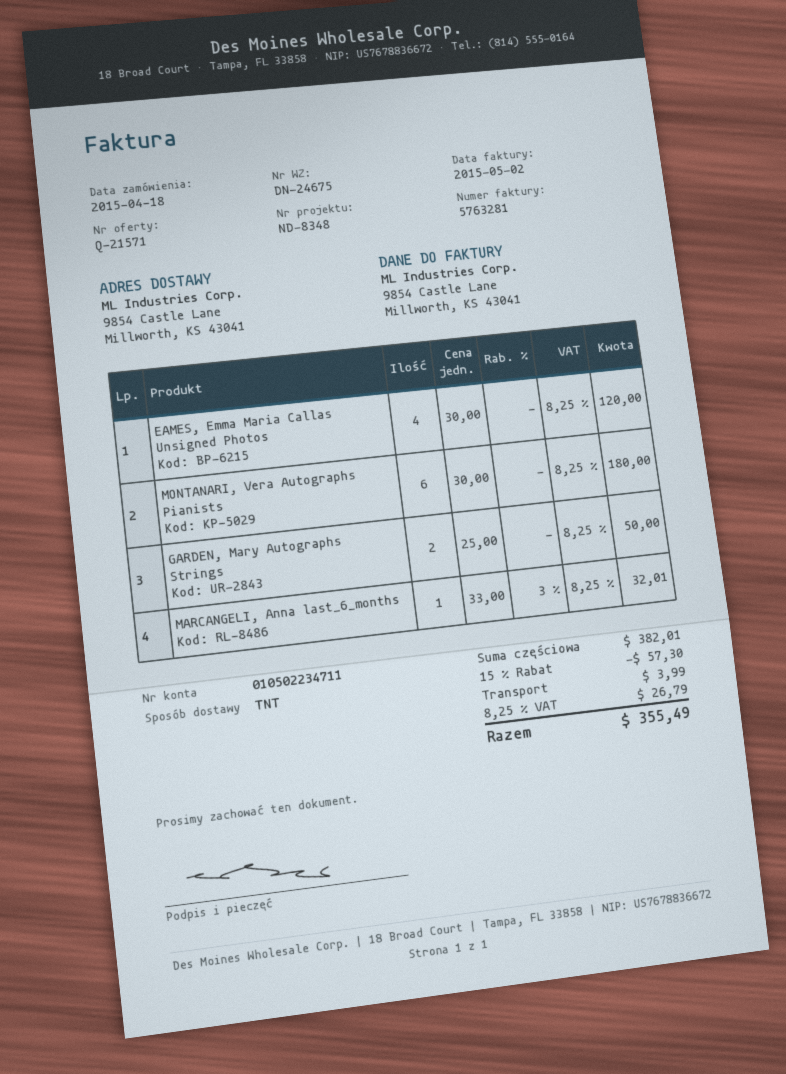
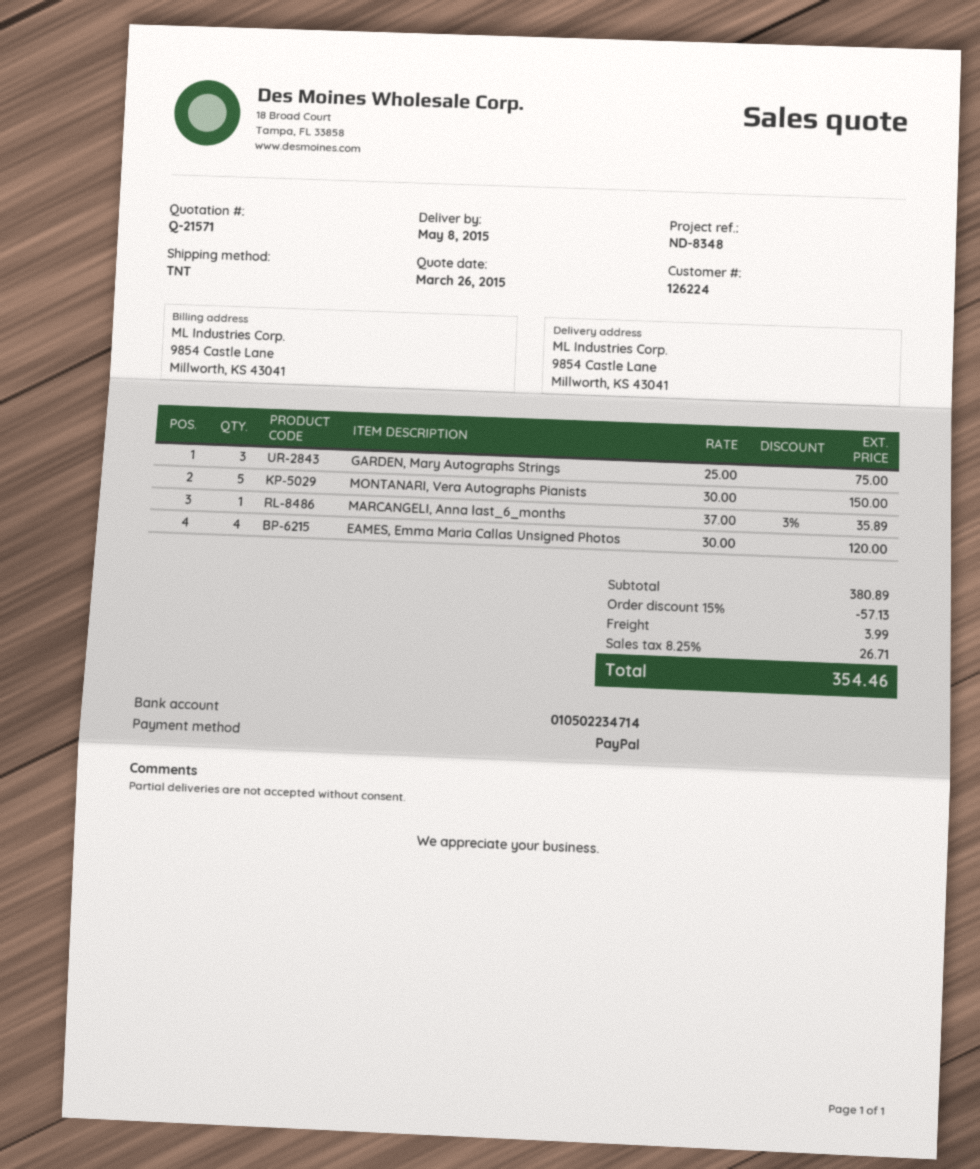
bank account: 010502234711 -> 010502234714
MONTANARI, Vera Autographs Pianists: 6 x 30.00 = 180.00 -> 5 x 30.00 = 150.00
GARDEN, Mary Autographs Strings: 2 x 25.00 = 50.00 -> 3 x 25.00 = 75.00
MARCANGELI, Anna last_6_months: 1 x 33.00 - 3% = 32.01 -> 1 x 37.00 - 3% = 35.89
subtotal: 382.01 -> 380.89
discount: 15% = 57.30 -> 15% = 57.13
tax: 8.25% = 26.79 -> 8.25% = 26.71
total: 355.49 -> 354.46

